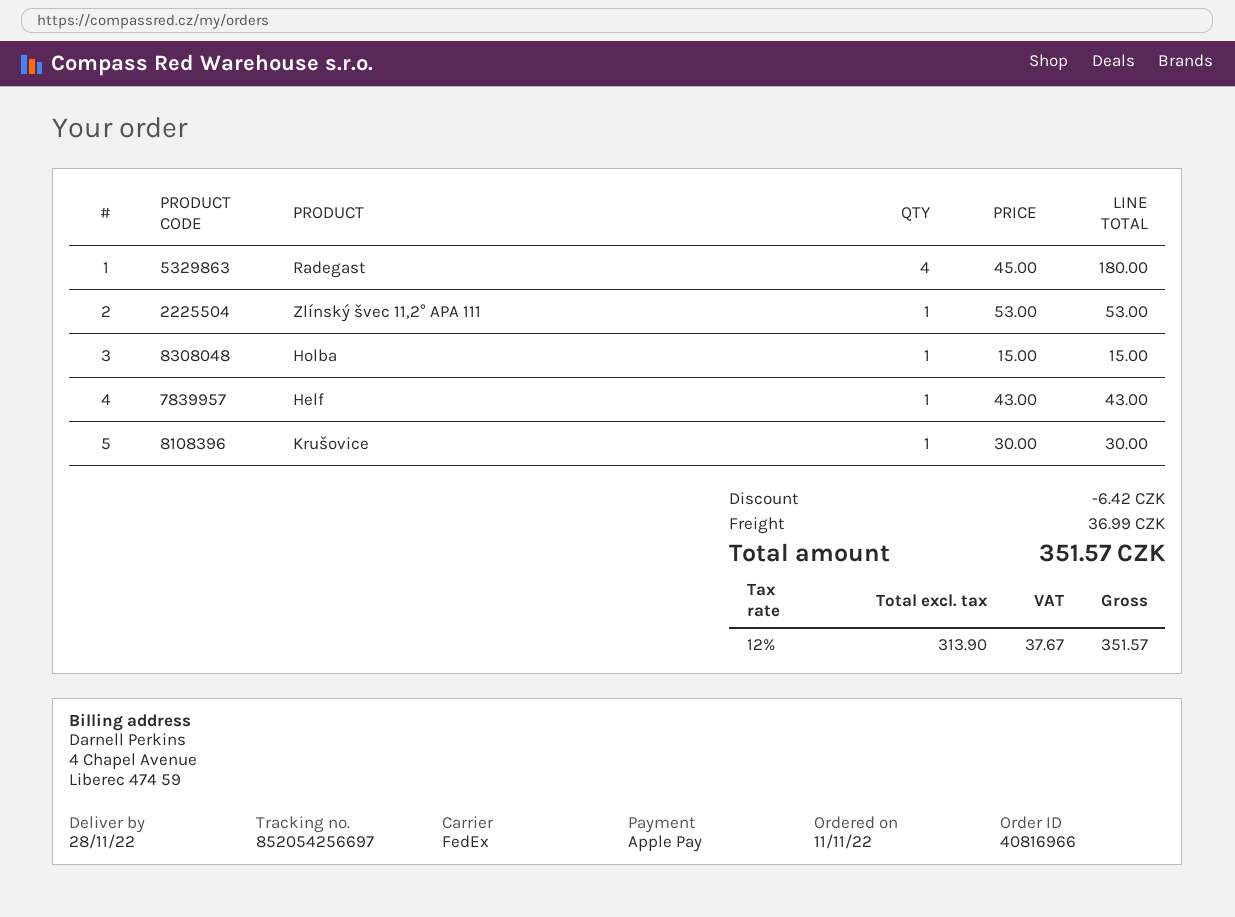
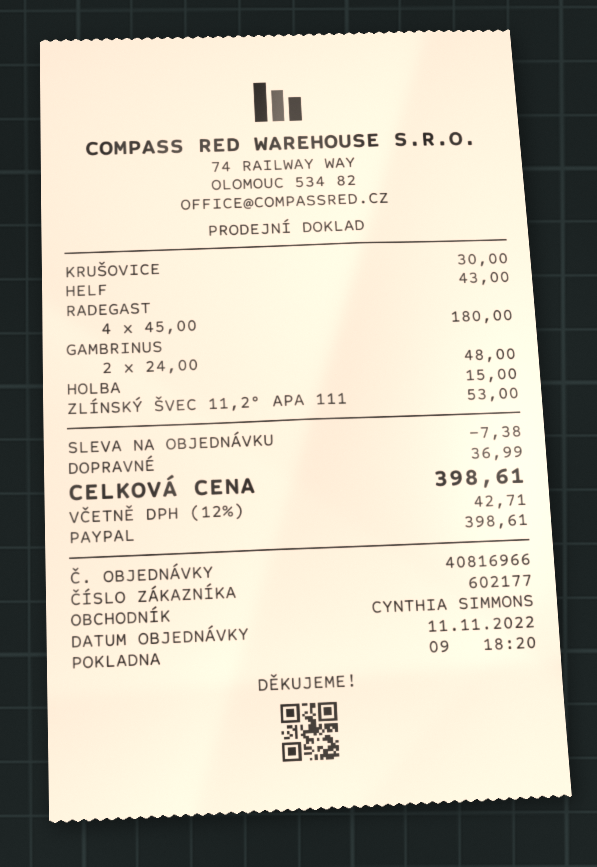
payment method: Apple Pay -> PayPal
GAMBRINUS: none -> 2 x 24.00 = 48.00
discount: 6.42 -> 7.38
tax: 12% = 37.67 -> 12% = 42.71
total: 351.57 -> 398.61

